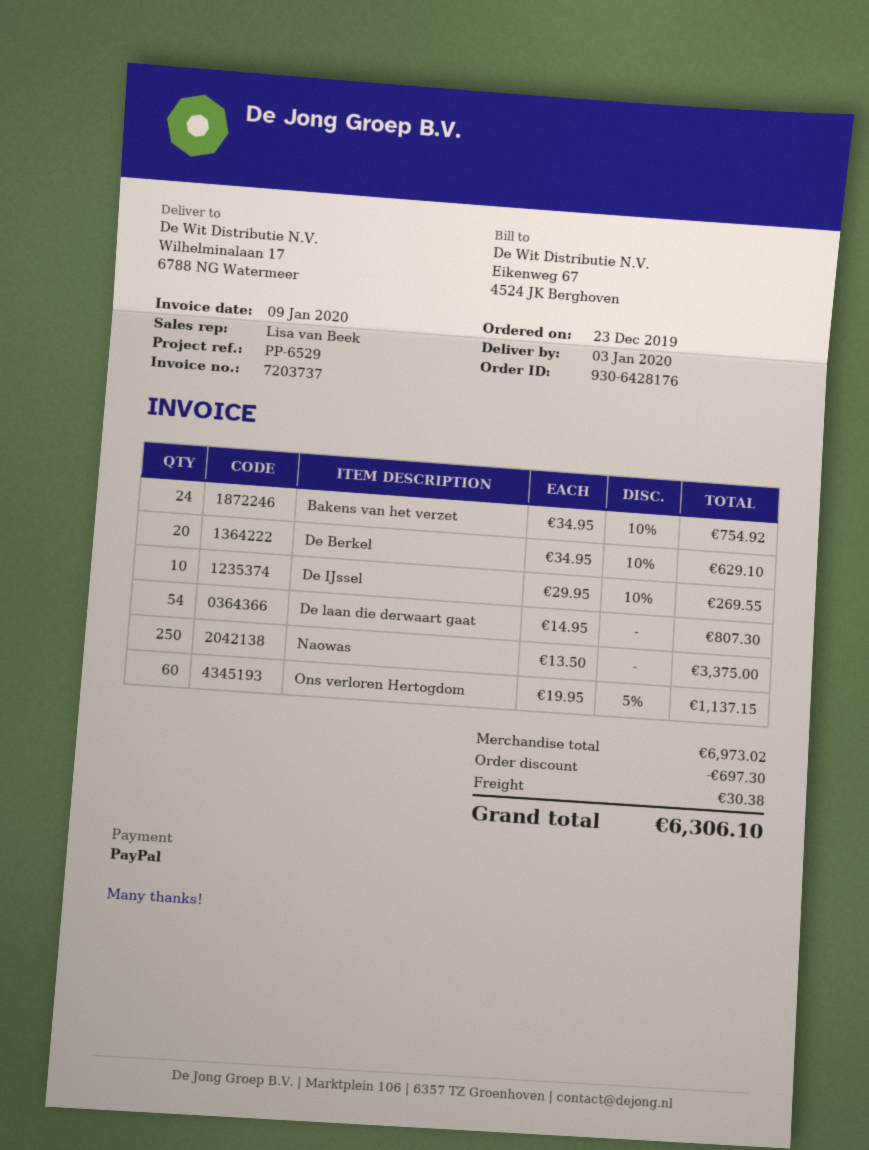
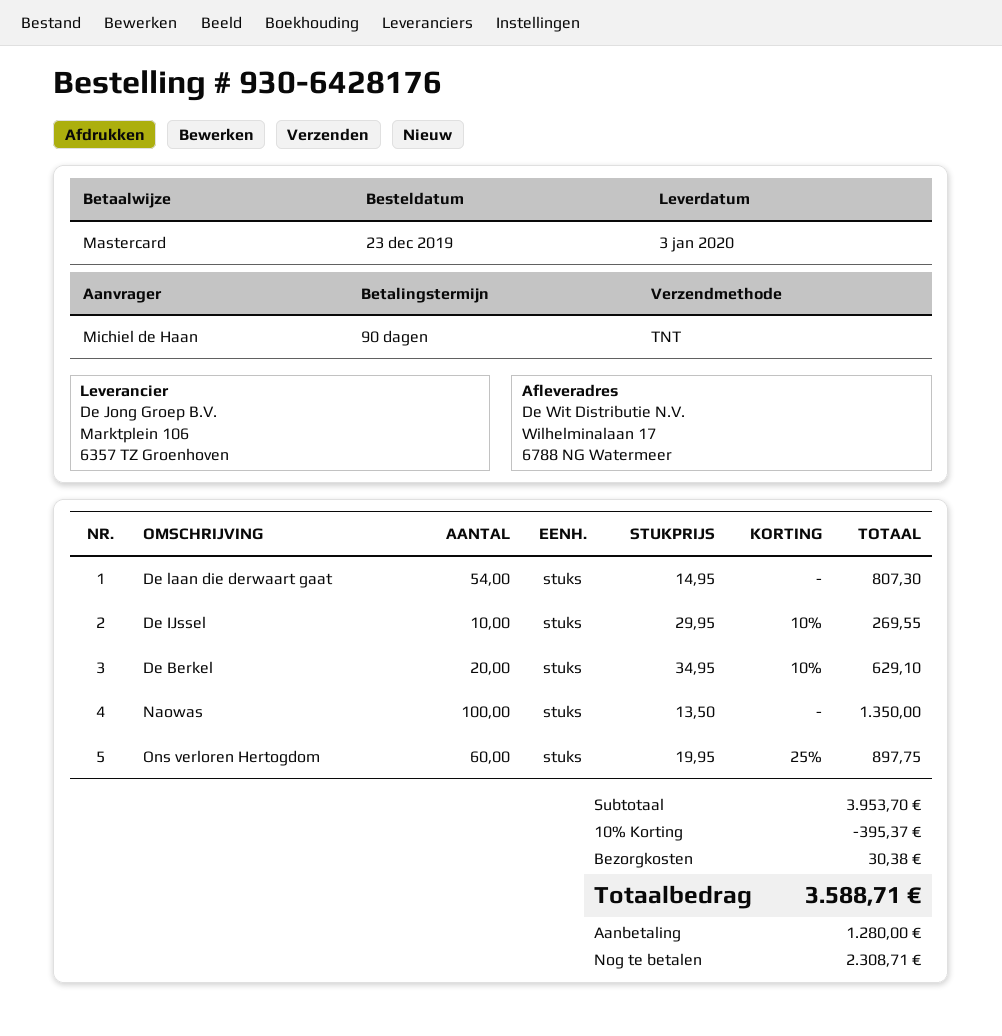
payment method: PayPal -> Mastercard
Bakens van het verzet: 24 x 34.95 - 10% = 754.92 -> none
Naowas: 250 x 13.50 = 3375.00 -> 100 x 13.50 = 1350.00
Ons verloren Hertogdom: 60 x 19.95 - 5% = 1137.15 -> 60 x 19.95 - 25% = 897.75
subtotal: 6973.02 -> 3953.70
discount: 697.30 -> 395.37
total: 6306.10 -> 3588.71

